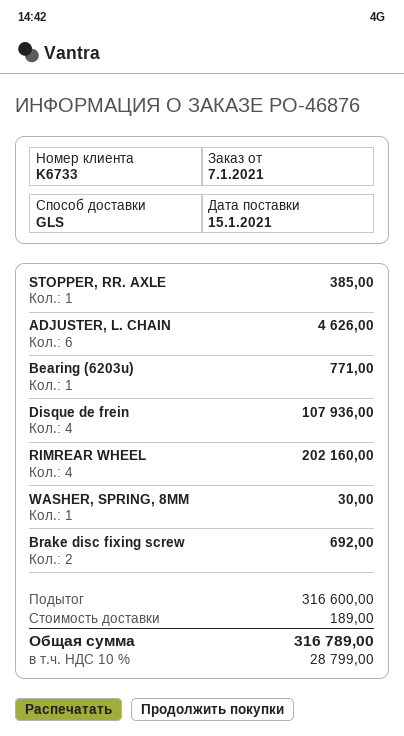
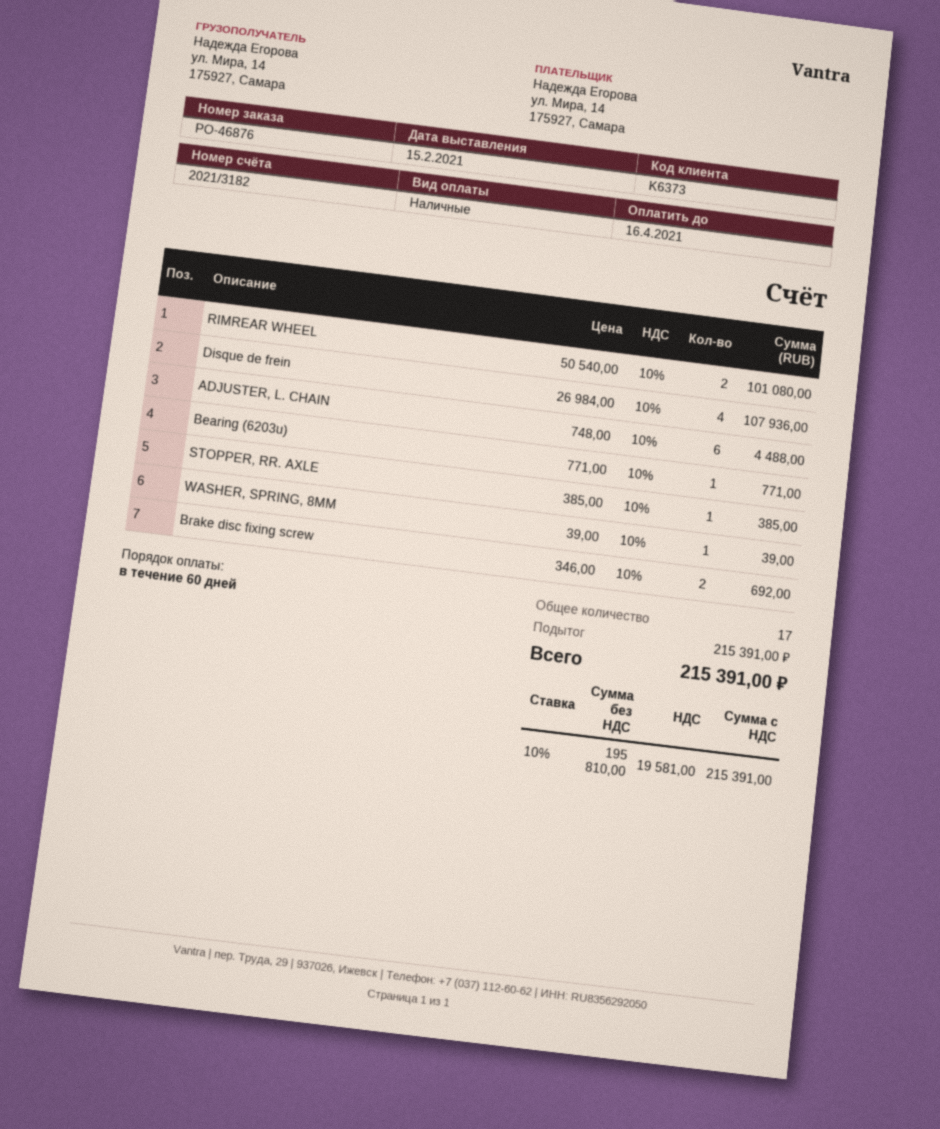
customer number: K6733 -> K6373
ADJUSTER, L. CHAIN: 6 for 4626.00 -> 6 for 4488.00
RIMREAR WHEEL: 4 for 202160.00 -> 2 for 101080.00
WASHER, SPRING, 8MM: 1 for 30.00 -> 1 for 39.00
subtotal: 316600.00 -> 215391.00
shipping: 189.00 -> none
tax: 10% = 28799.00 -> 10% = 19581.00
total: 316789.00 -> 215391.00

